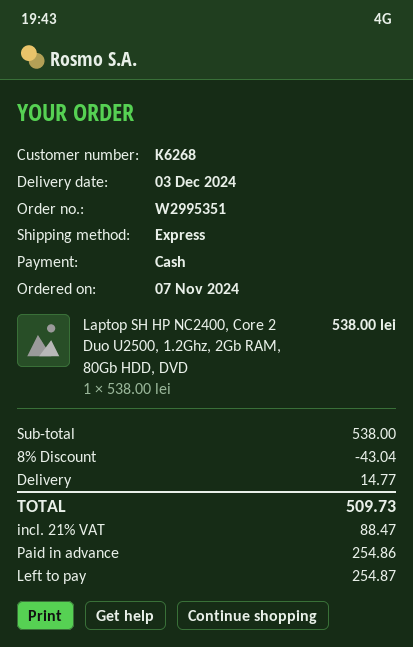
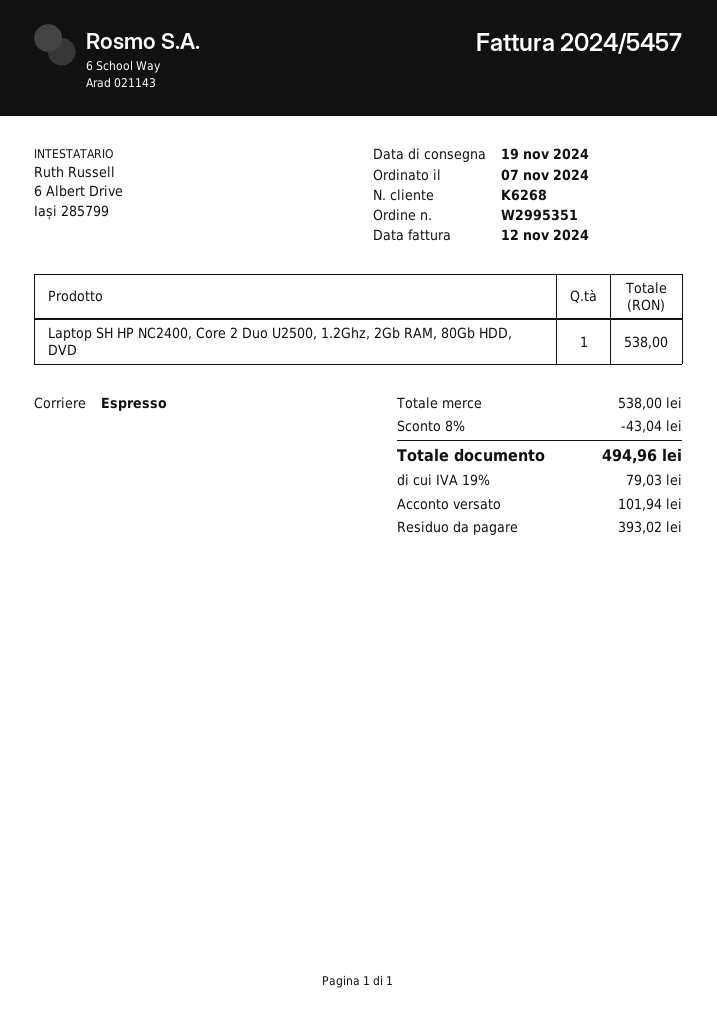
delivery date: 2024-12-03 -> 2024-11-19
shipping: 14.77 -> none
tax: 21% = 88.47 -> 19% = 79.03
total: 509.73 -> 494.96
deposit: 254.86 -> 101.94
balance: 254.87 -> 393.02

